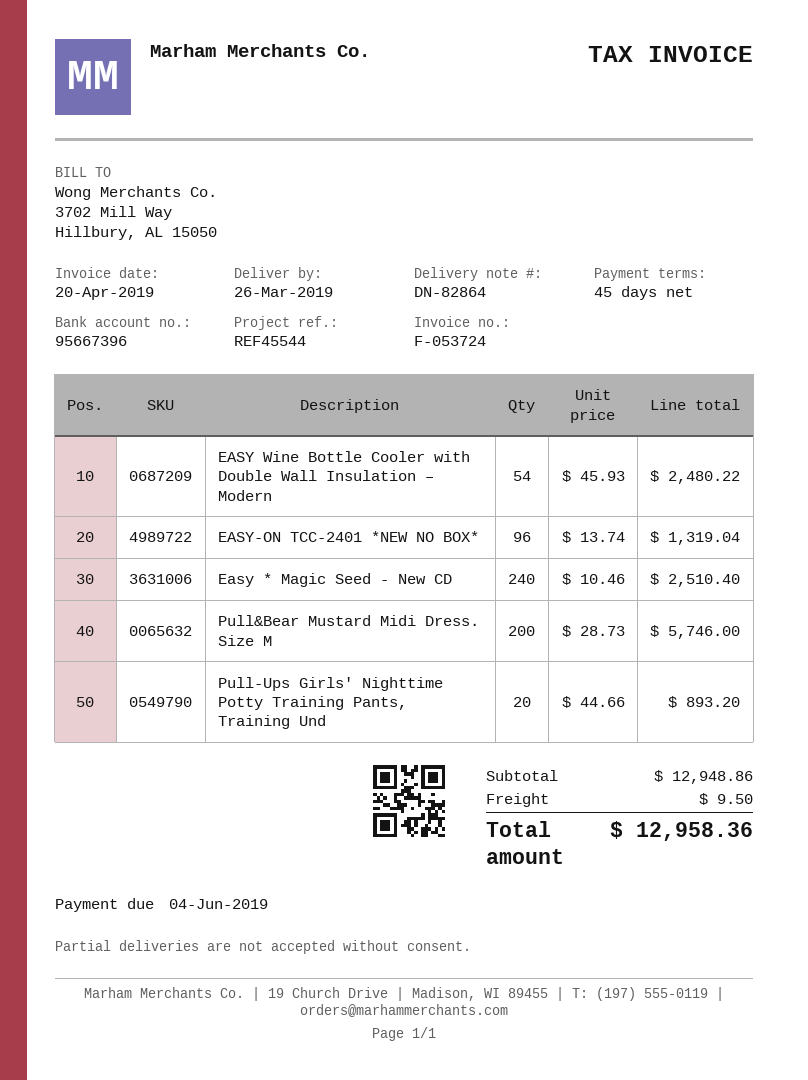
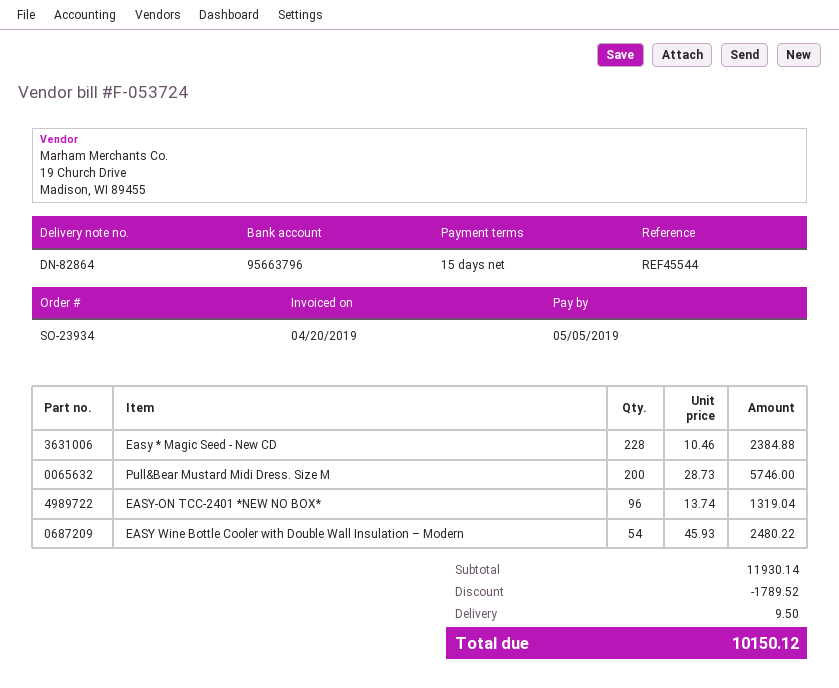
payment terms: 45 days -> 15 days
due date: 2019-06-04 -> 2019-05-05
bank account: 95667396 -> 95663796
Easy * Magic Seed - New CD: 240 x 10.46 = 2510.40 -> 228 x 10.46 = 2384.88
Pull-Ups Girls' Nighttime Potty Training Pants, Training Und: 20 x 44.66 = 893.20 -> none
subtotal: 12948.86 -> 11930.14
discount: none -> 1789.52
total: 12958.36 -> 10150.12

